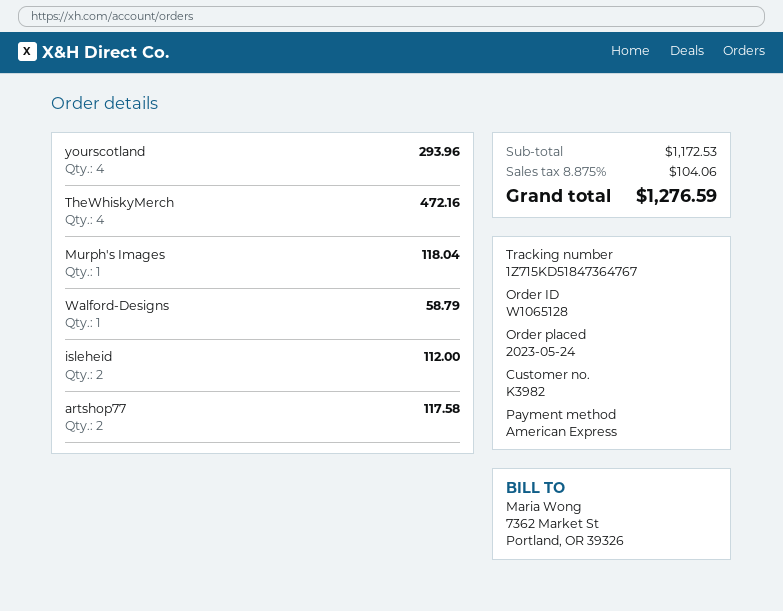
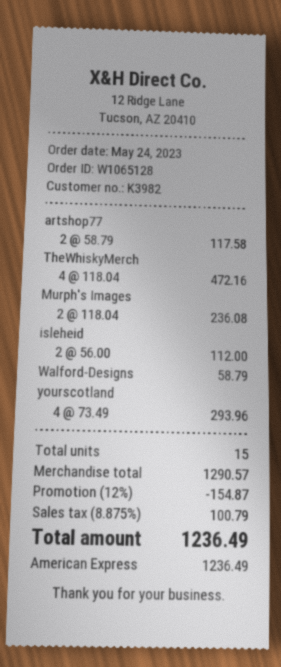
Murph's Images: 1 for 118.04 -> 2 for 236.08
subtotal: 1172.53 -> 1290.57
discount: none -> 12% = 154.87
tax: 8.875% = 104.06 -> 8.875% = 100.79
total: 1276.59 -> 1236.49

